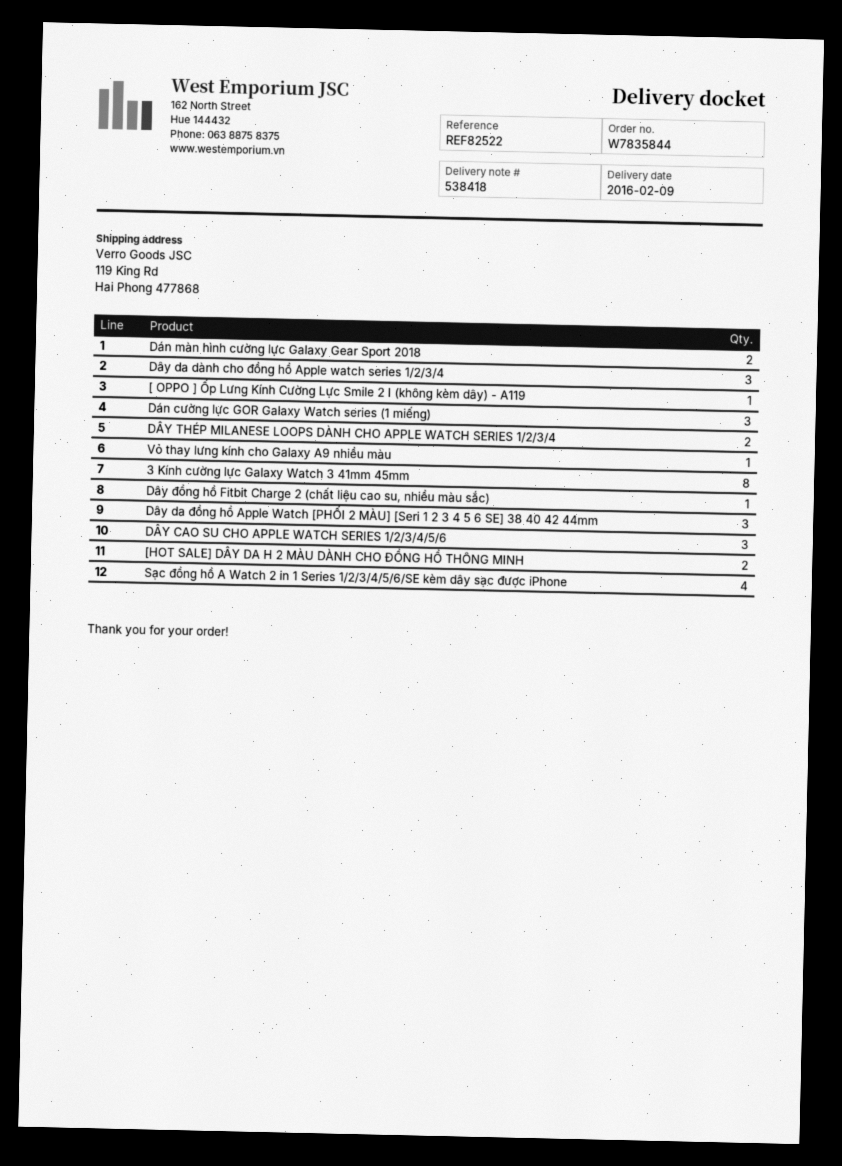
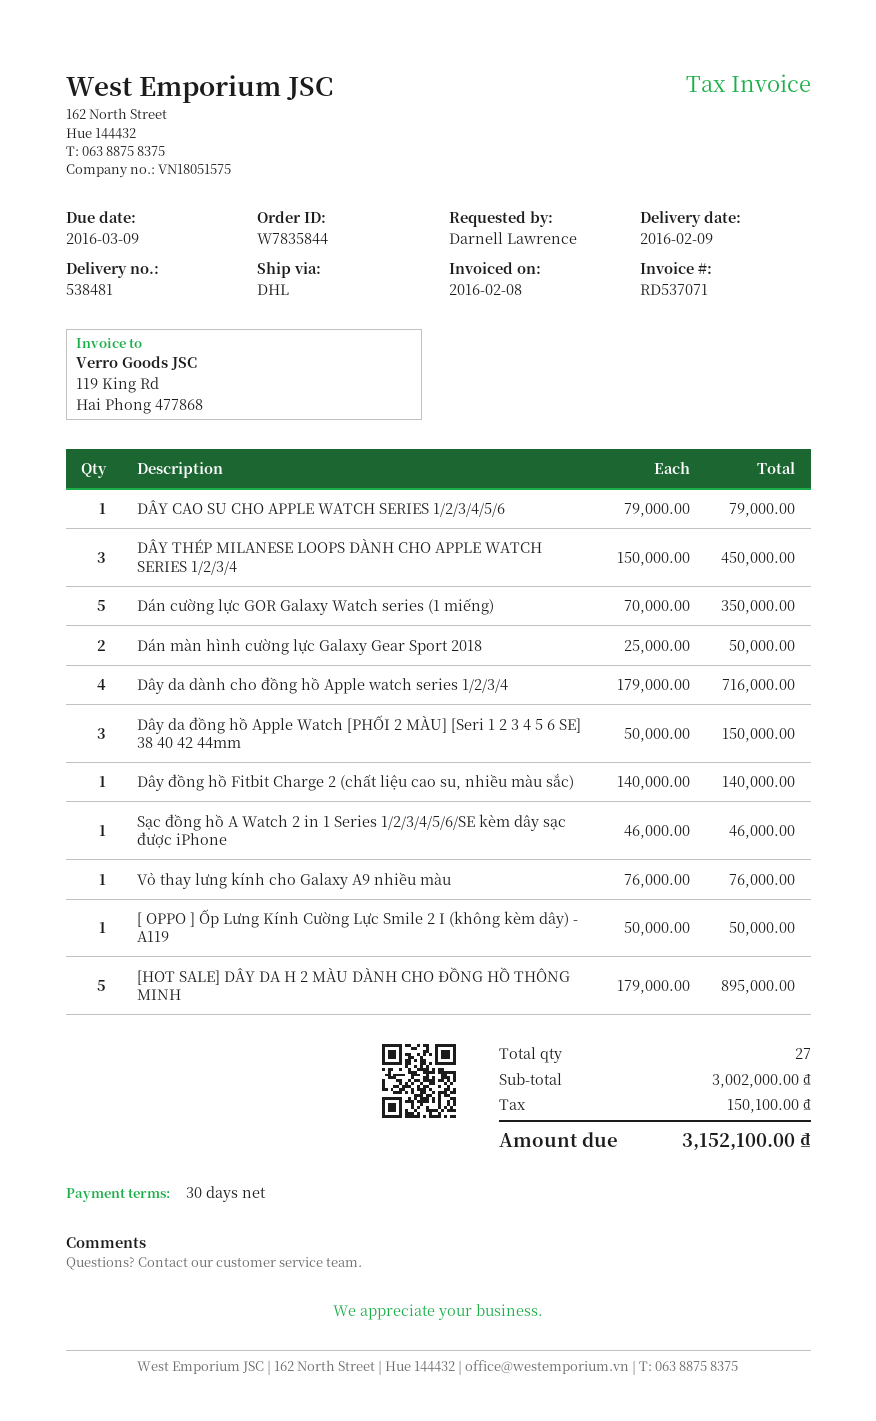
delivery note number: 538418 -> 538481
Dây da dành cho đồng hồ Apple watch series 1/2/3/4: 3 -> 4
Dán cường lực GOR Galaxy Watch series (1 miếng): 3 -> 5
DÂY THÉP MILANESE LOOPS DÀNH CHO APPLE WATCH SERIES 1/2/3/4: 2 -> 3
3 Kính cường lực Galaxy Watch 3 41mm 45mm: 8 -> none
DÂY CAO SU CHO APPLE WATCH SERIES 1/2/3/4/5/6: 3 -> 1
[HOT SALE] DÂY DA H 2 MÀU DÀNH CHO ĐỒNG HỒ THÔNG MINH: 2 -> 5
Sạc đồng hồ A Watch 2 in 1 Series 1/2/3/4/5/6/SE kèm dây sạc được iPhone: 4 -> 1

